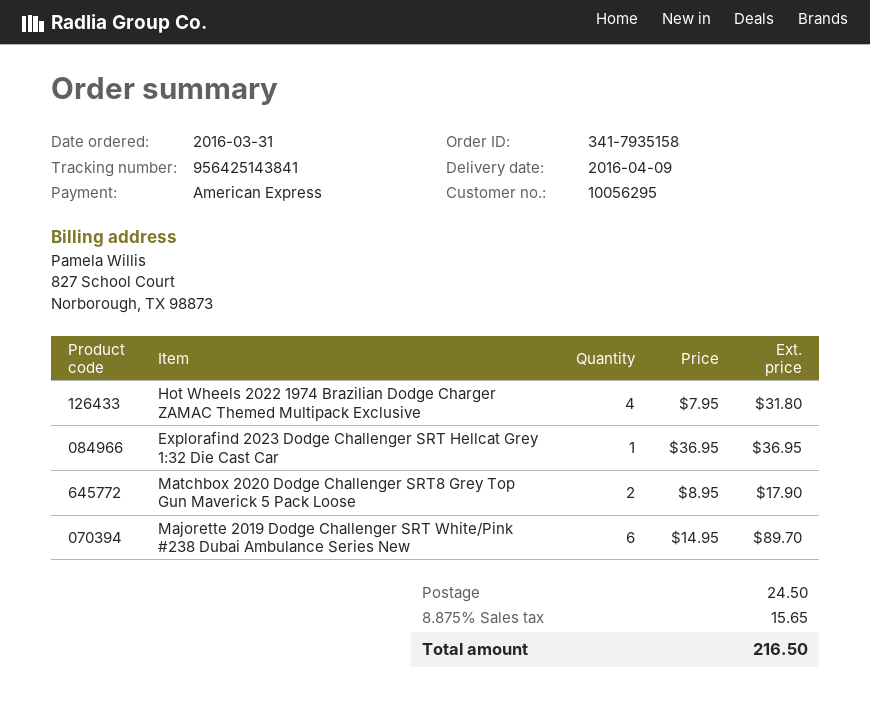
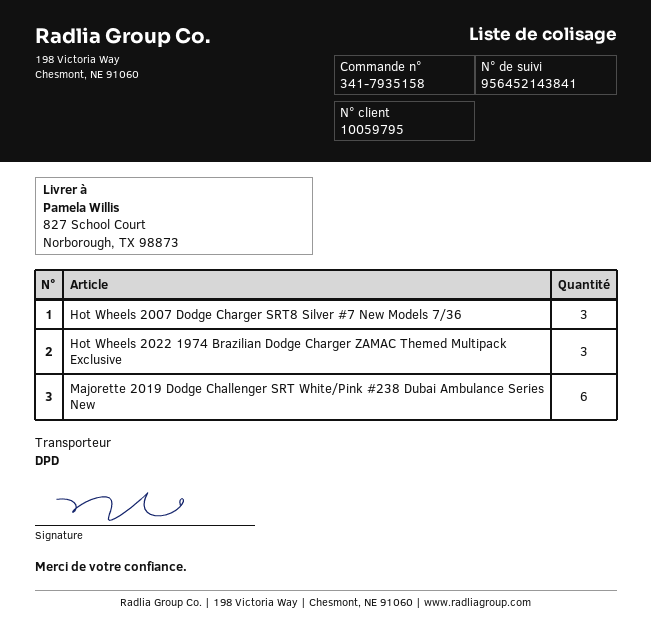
customer number: 10056295 -> 10059795
tracking number: 956425143841 -> 956452143841
Hot Wheels 2022 1974 Brazilian Dodge Charger ZAMAC Themed Multipack Exclusive: 4 -> 3
Explorafind 2023 Dodge Challenger SRT Hellcat Grey 1:32 Die Cast Car: 1 -> none
Matchbox 2020 Dodge Challenger SRT8 Grey Top Gun Maverick 5 Pack Loose: 2 -> none
Hot Wheels 2007 Dodge Charger SRT8 Silver #7 New Models 7/36: none -> 3

